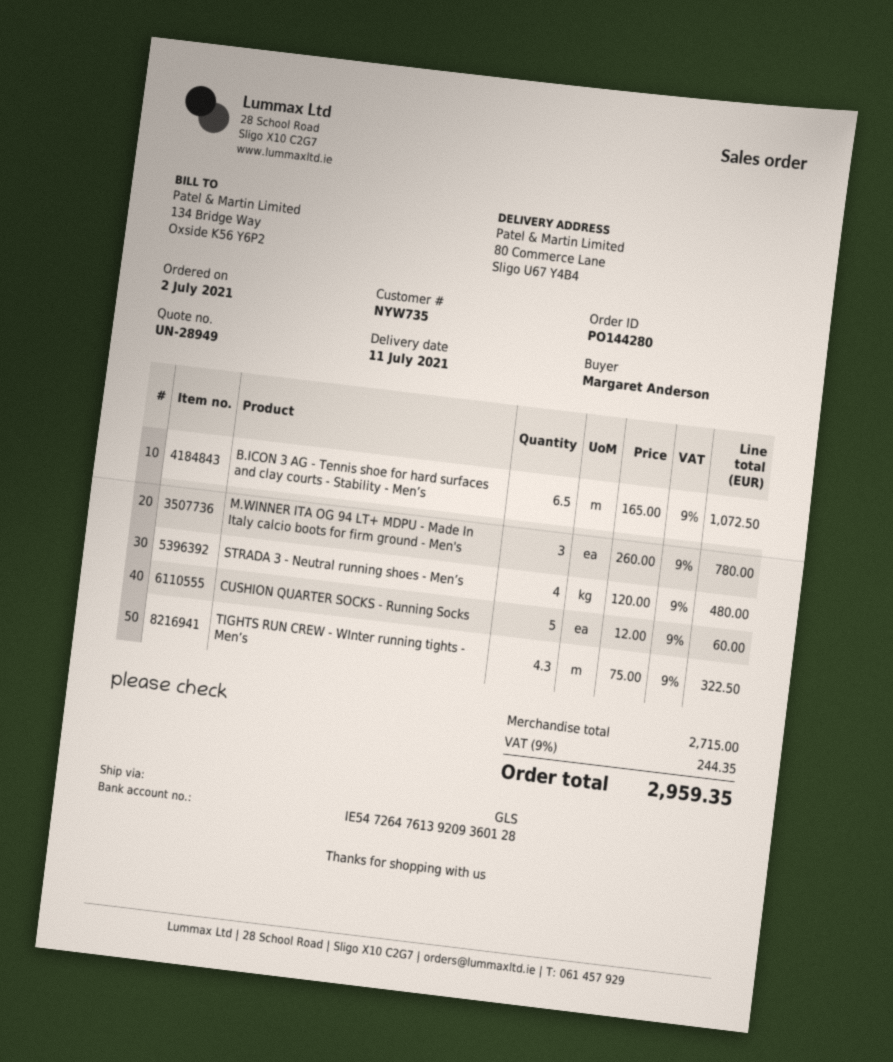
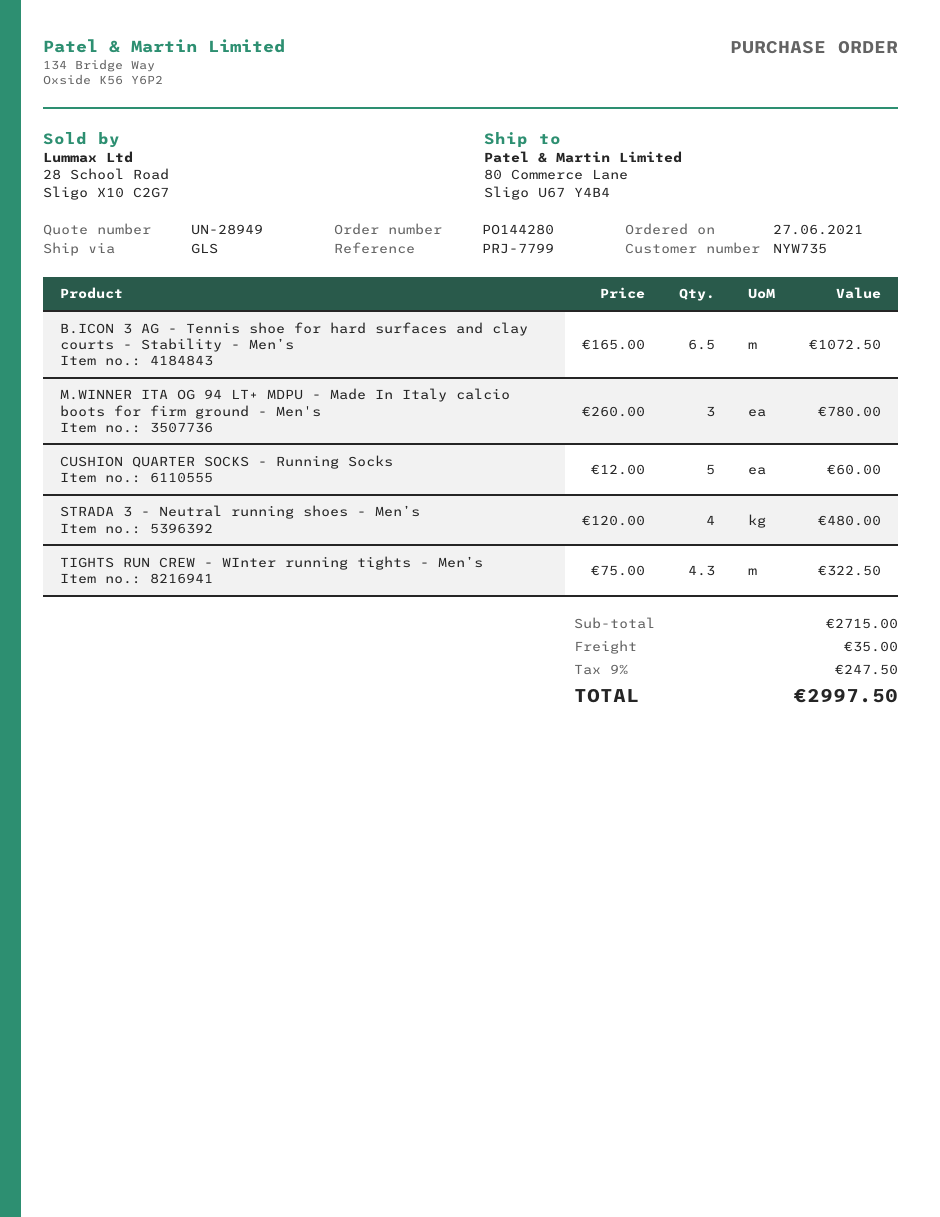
order date: 2021-07-02 -> 2021-06-27
shipping: none -> 35.00
tax: 9% = 244.35 -> 9% = 247.50
total: 2959.35 -> 2997.50

